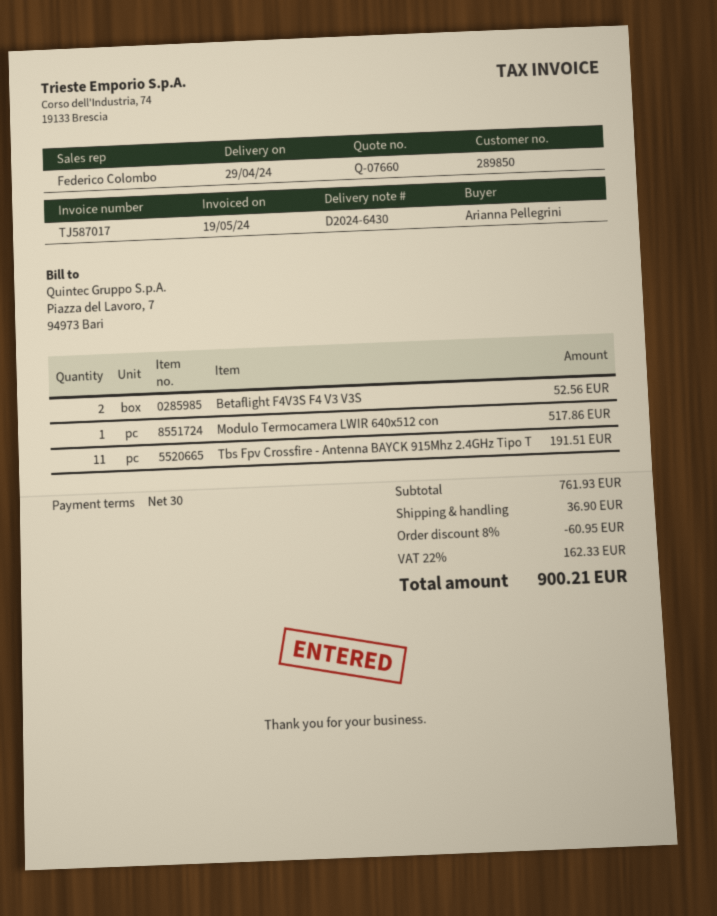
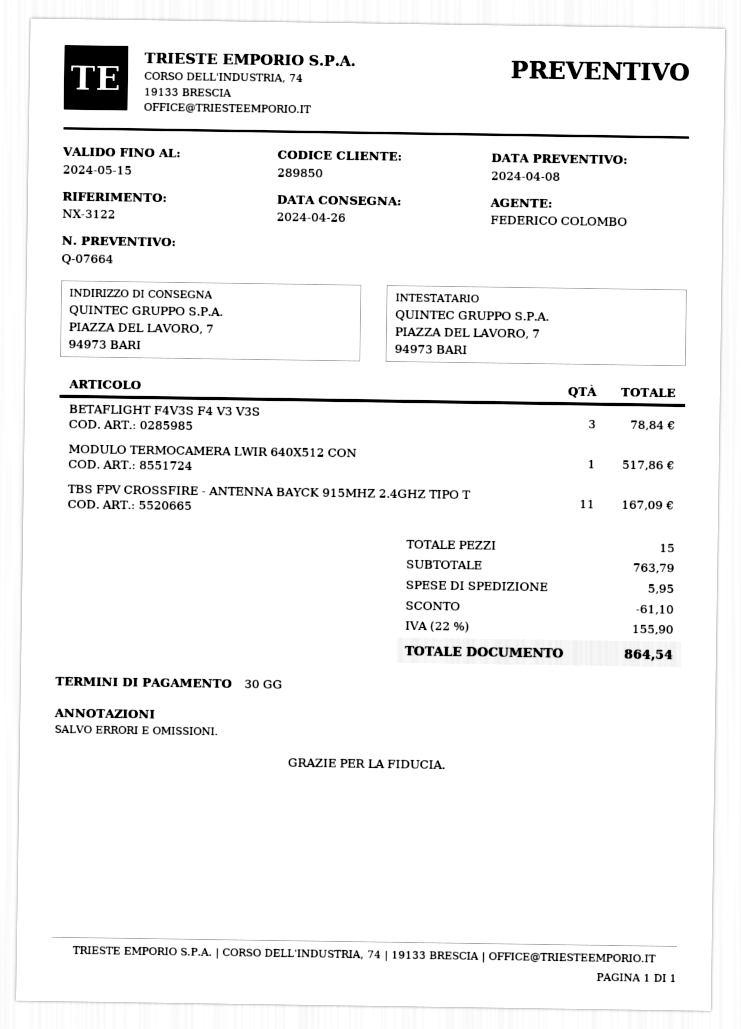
quote number: Q-07660 -> Q-07664
delivery date: 2024-04-29 -> 2024-04-26
Betaflight F4V3S F4 V3 V3S: 2 for 52.56 -> 3 for 78.84
Tbs Fpv Crossfire - Antenna BAYCK 915Mhz 2.4GHz Tipo T: 11 for 191.51 -> 11 for 167.09
subtotal: 761.93 -> 763.79
discount: 60.95 -> 61.10
shipping: 36.90 -> 5.95
tax: 22% = 162.33 -> 22% = 155.90
total: 900.21 -> 864.54

